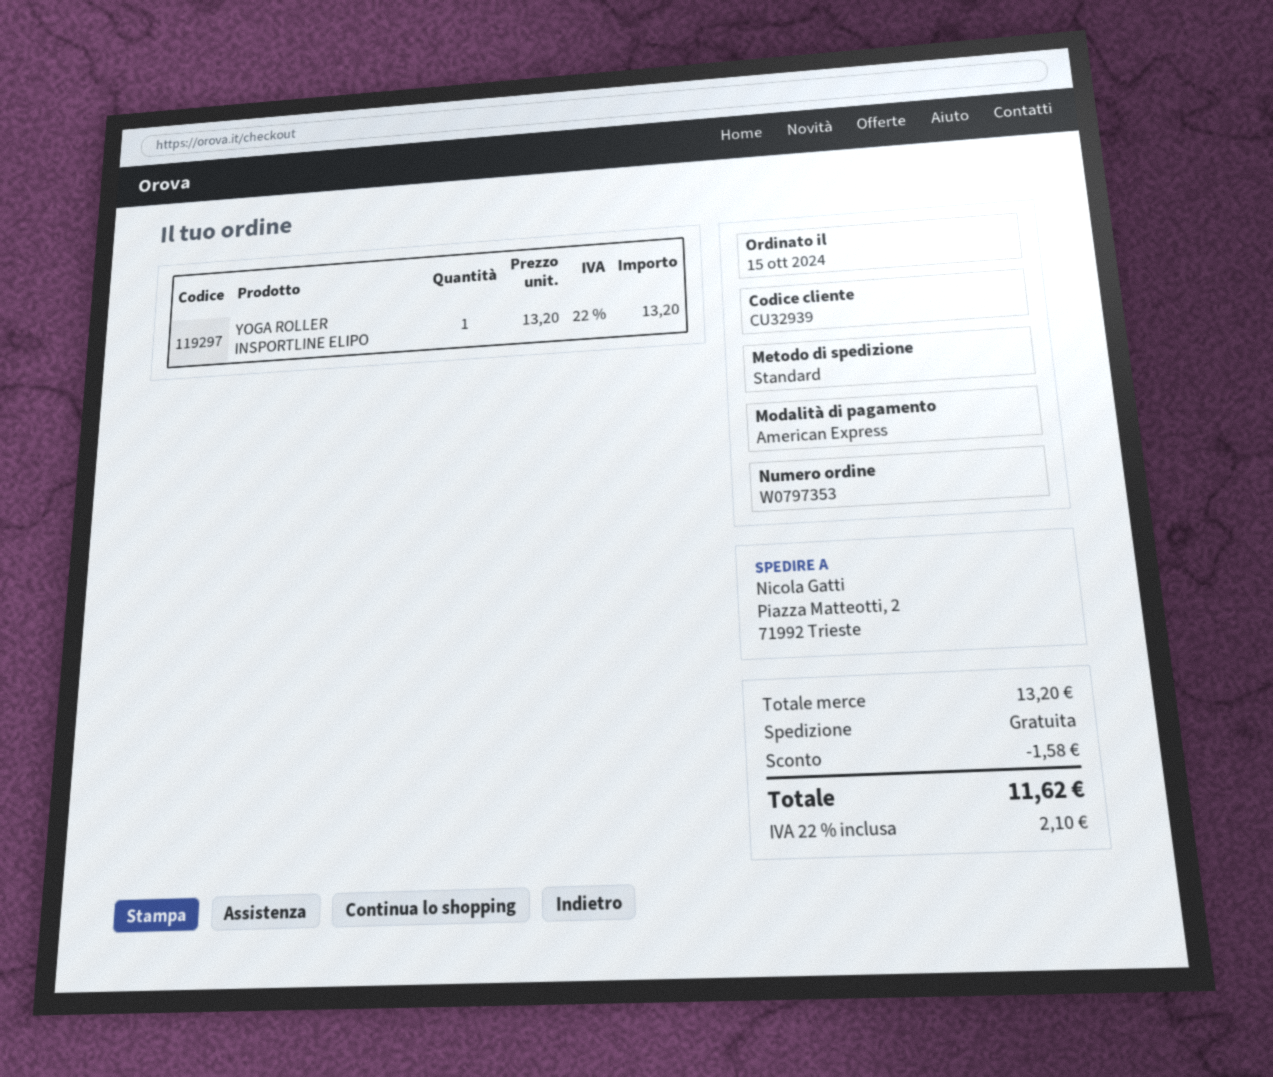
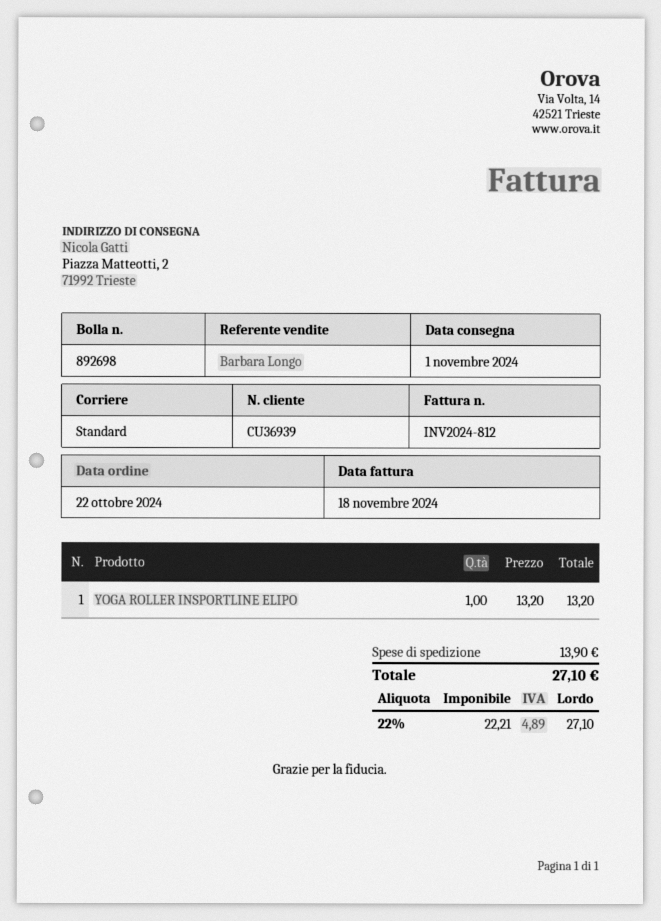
order date: 2024-10-15 -> 2024-10-22
customer number: CU32939 -> CU36939
discount: 1.58 -> none
shipping: 0.00 -> 13.90
tax: 22% = 2.10 -> 22% = 4.89
total: 11.62 -> 27.10

